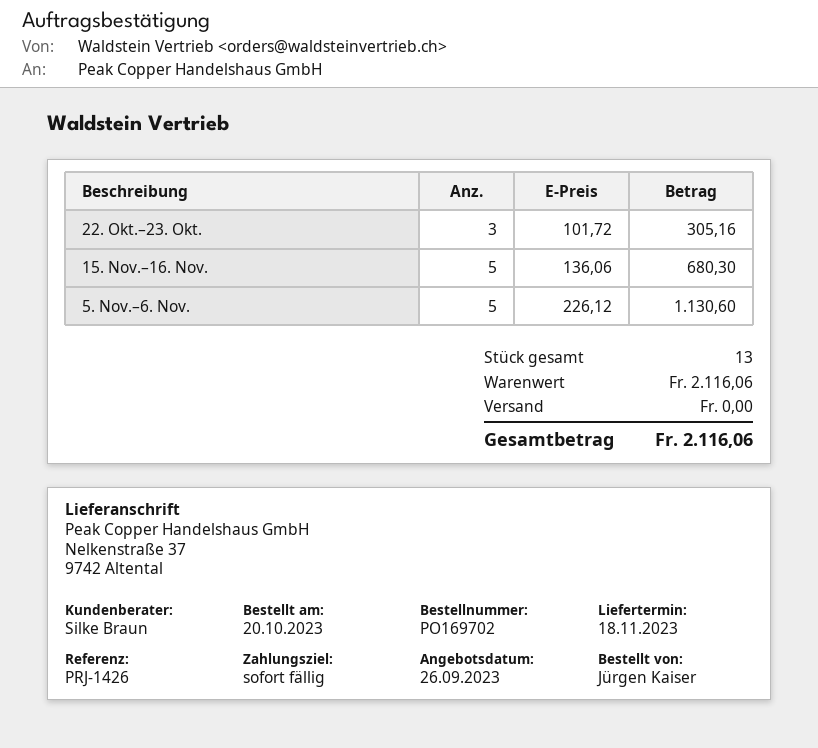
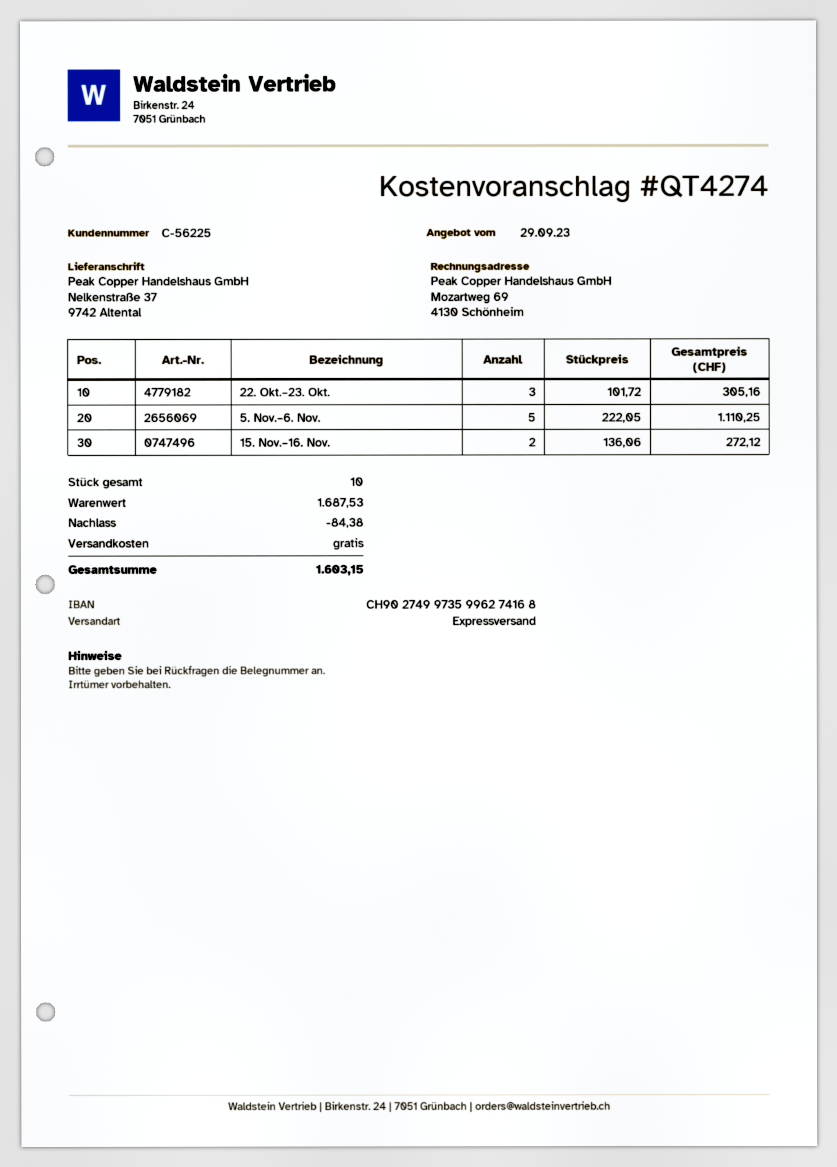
quote date: 2023-09-26 -> 2023-09-29
15. Nov.–16. Nov.: 5 x 136.06 = 680.30 -> 2 x 136.06 = 272.12
5. Nov.–6. Nov.: 5 x 226.12 = 1130.60 -> 5 x 222.05 = 1110.25
total quantity: 13 -> 10
subtotal: 2116.06 -> 1687.53
discount: none -> 84.38
total: 2116.06 -> 1603.15

